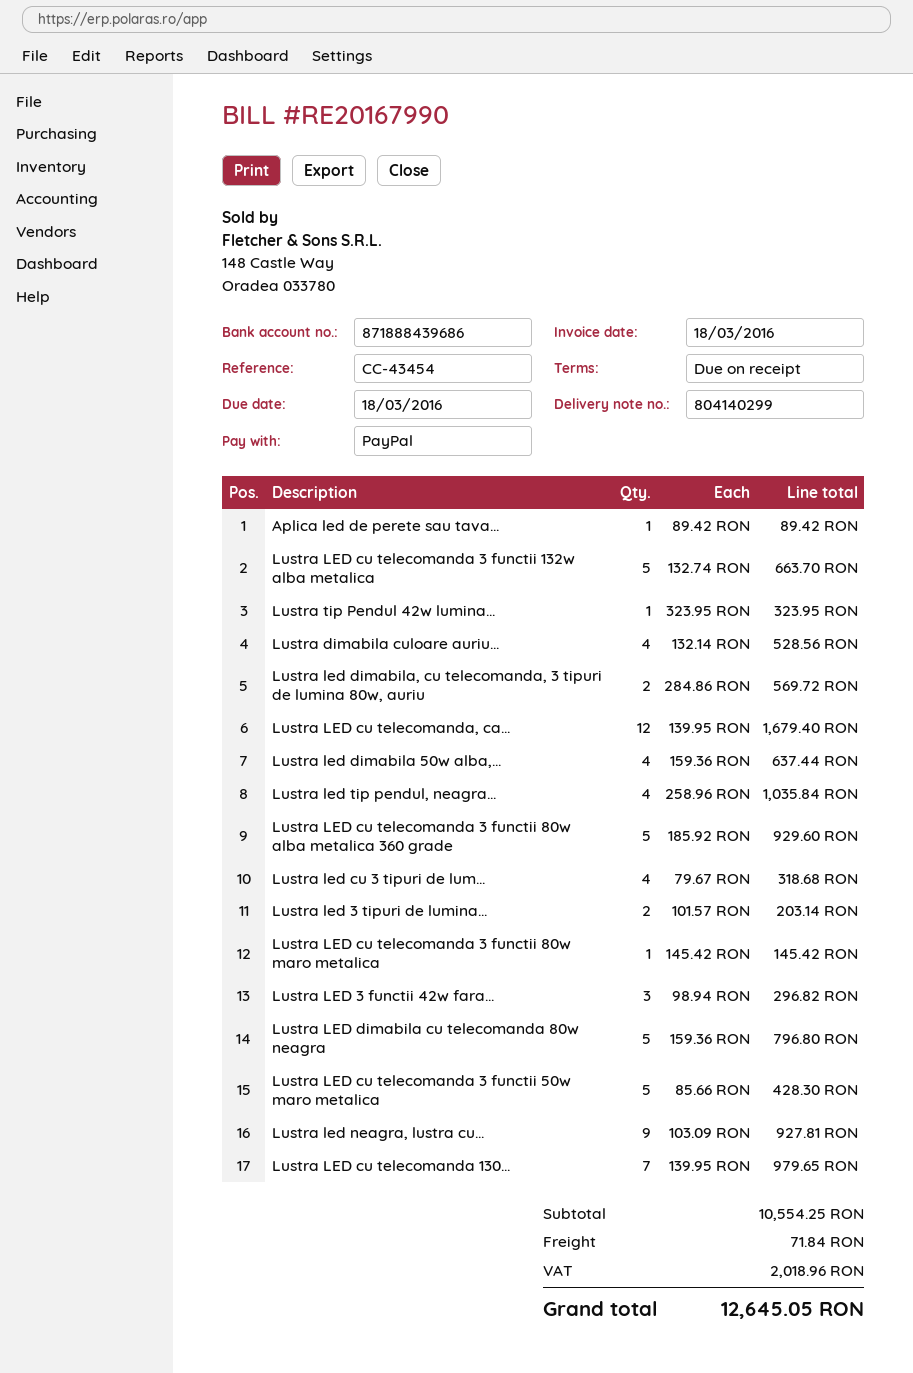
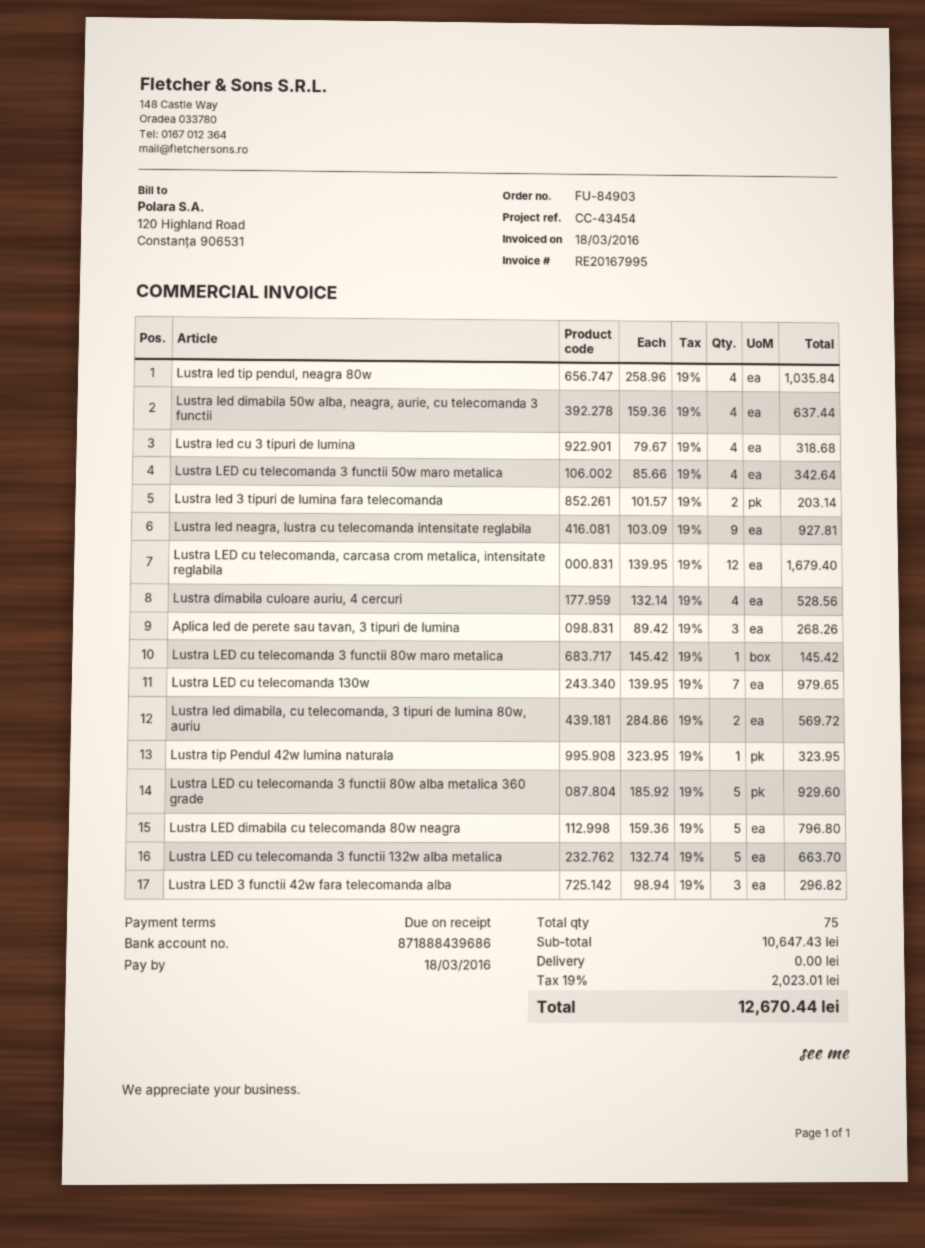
invoice number: RE20167990 -> RE20167995
Aplica led de perete sau tava...: 1 x 89.42 = 89.42 -> 3 x 89.42 = 268.26
Lustra LED cu telecomanda 3 functii 50w maro metalica: 5 x 85.66 = 428.30 -> 4 x 85.66 = 342.64
subtotal: 10554.25 -> 10647.43
shipping: 71.84 -> 0.00
tax: 2018.96 -> 2023.01
total: 12645.05 -> 12670.44

